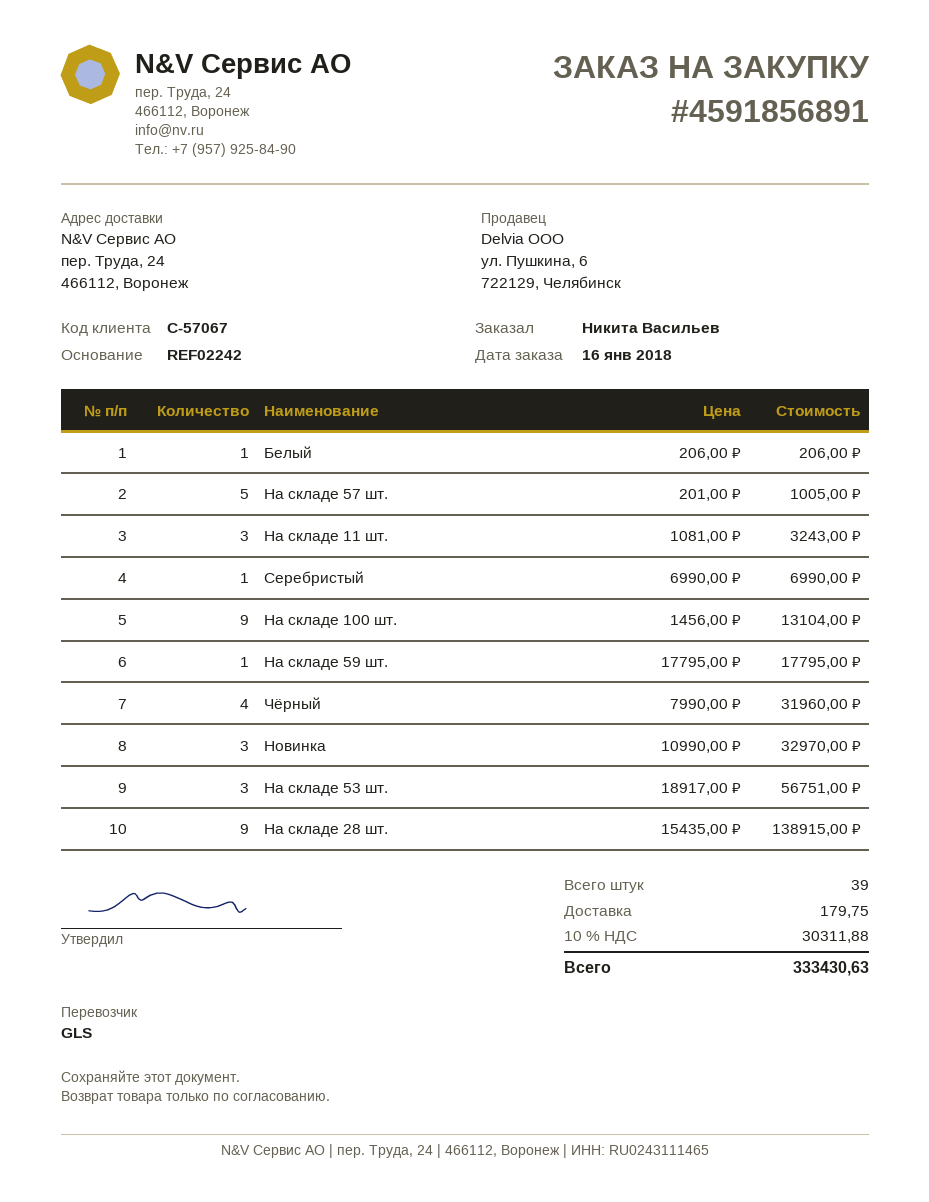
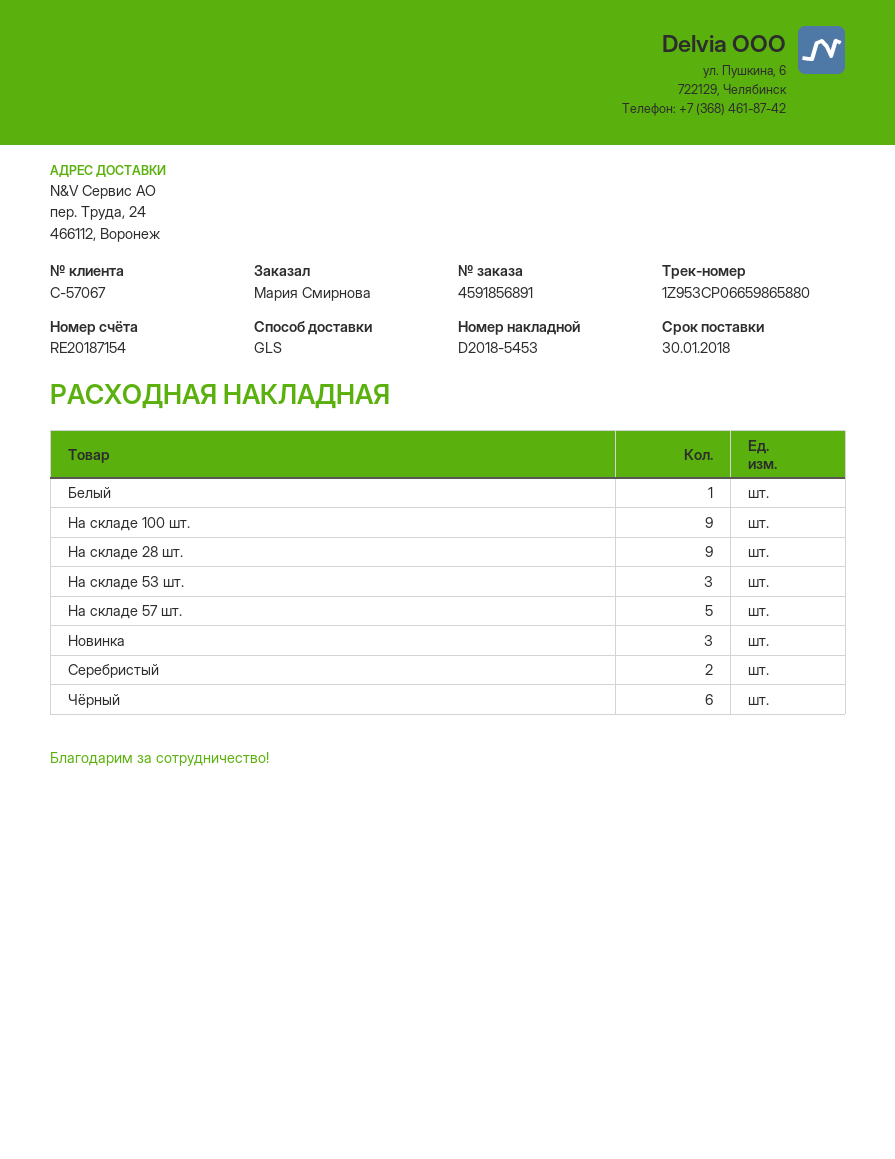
ordered by: Никита Васильев -> Мария Смирнова
На складе 11 шт.: 3 -> none
Серебристый: 1 -> 2
На складе 59 шт.: 1 -> none
Чёрный: 4 -> 6

